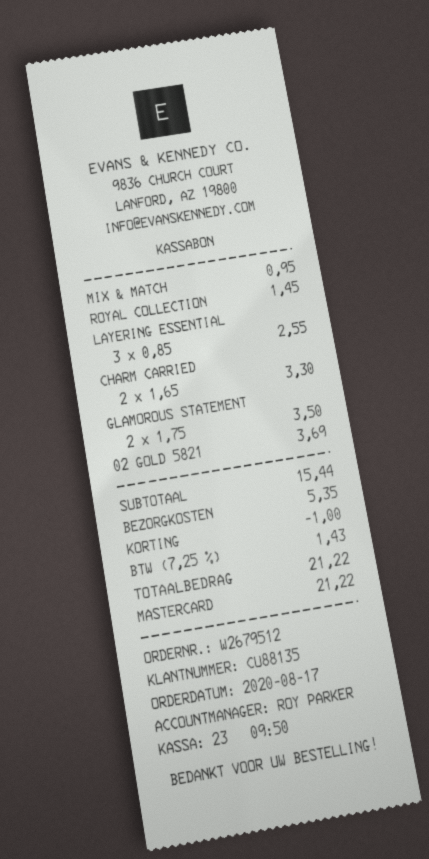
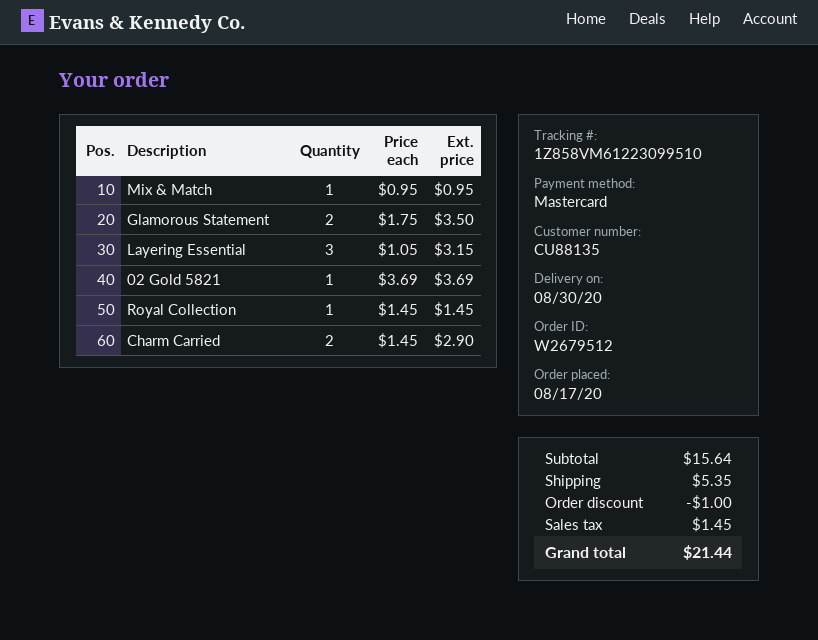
LAYERING ESSENTIAL: 3 x 0.85 = 2.55 -> 3 x 1.05 = 3.15
CHARM CARRIED: 2 x 1.65 = 3.30 -> 2 x 1.45 = 2.90
subtotal: 15.44 -> 15.64
tax: 1.43 -> 1.45
total: 21.22 -> 21.44

